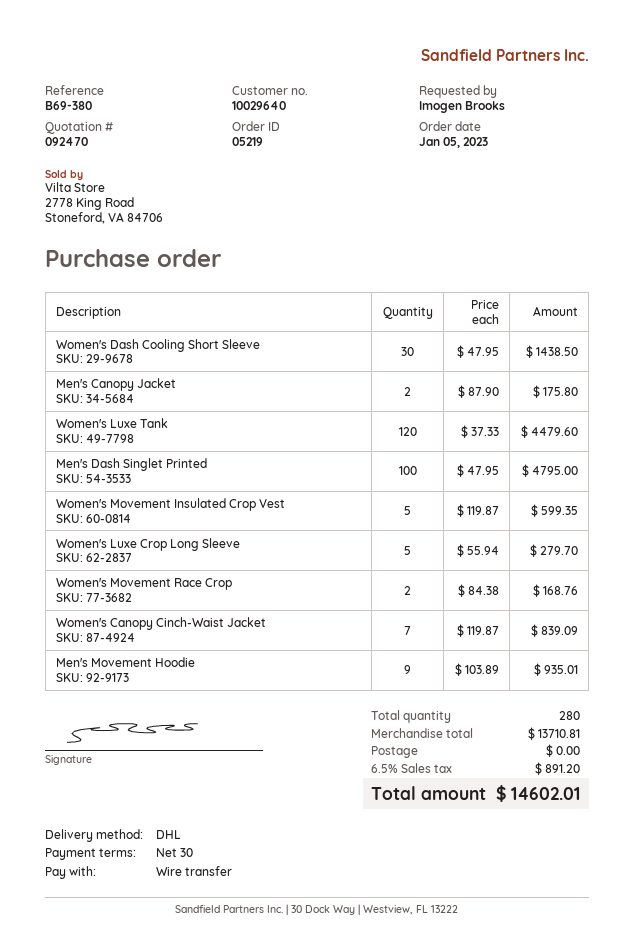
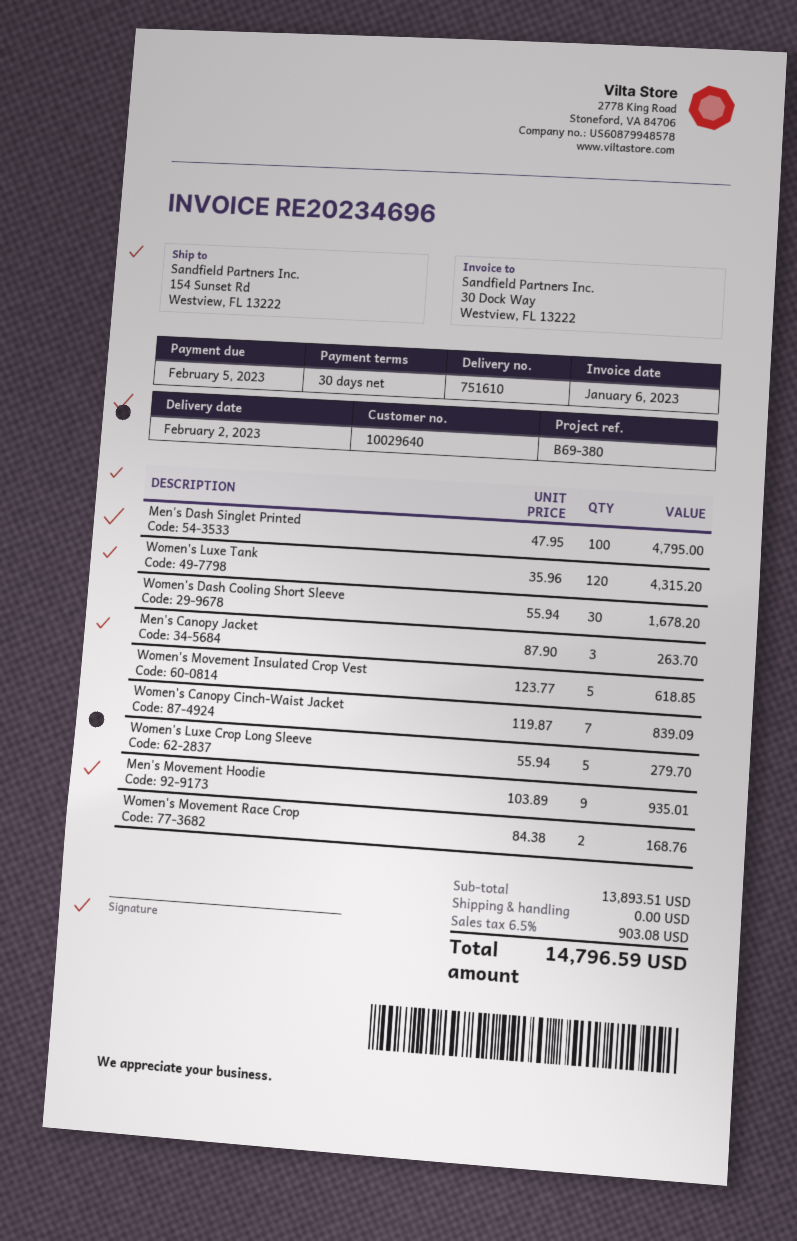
Women's Dash Cooling Short Sleeve: 30 x 47.95 = 1438.50 -> 30 x 55.94 = 1678.20
Men's Canopy Jacket: 2 x 87.90 = 175.80 -> 3 x 87.90 = 263.70
Women's Luxe Tank: 120 x 37.33 = 4479.60 -> 120 x 35.96 = 4315.20
Women's Movement Insulated Crop Vest: 5 x 119.87 = 599.35 -> 5 x 123.77 = 618.85
subtotal: 13710.81 -> 13893.51
tax: 6.5% = 891.20 -> 6.5% = 903.08
total: 14602.01 -> 14796.59

